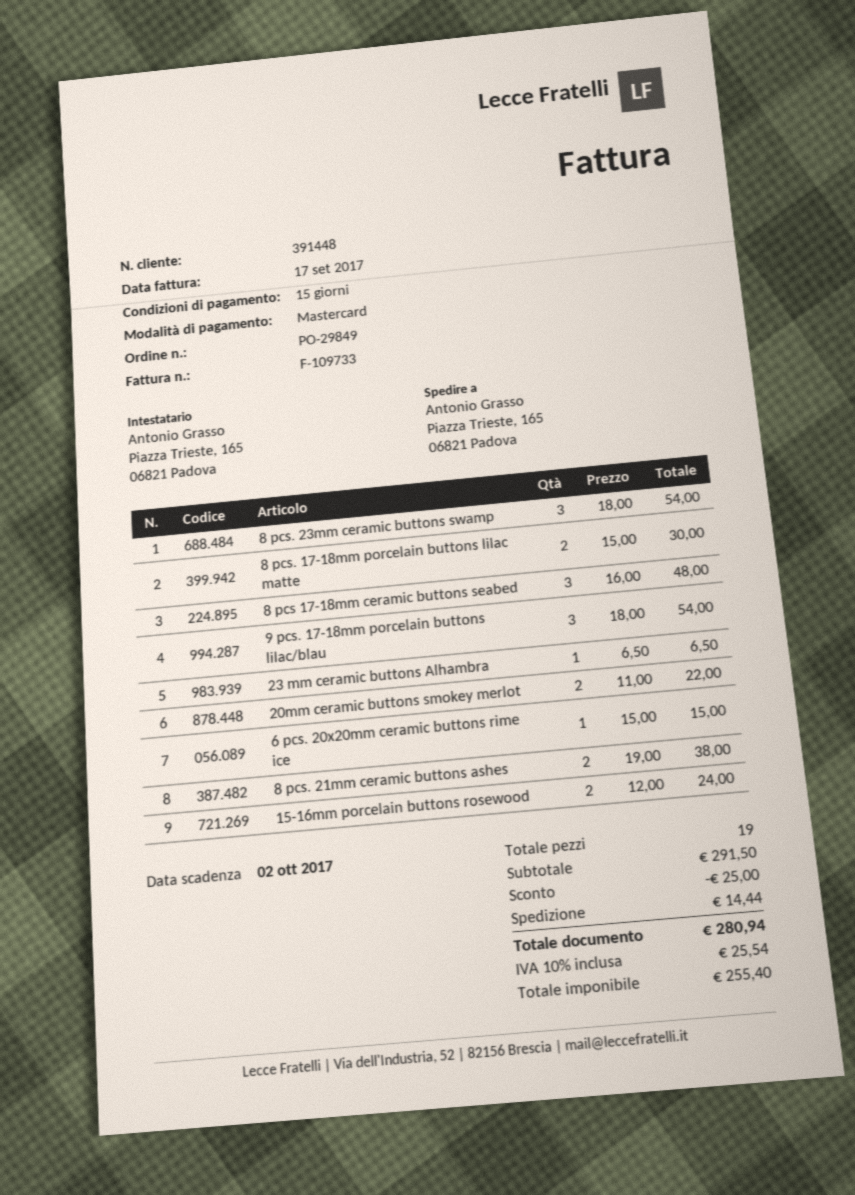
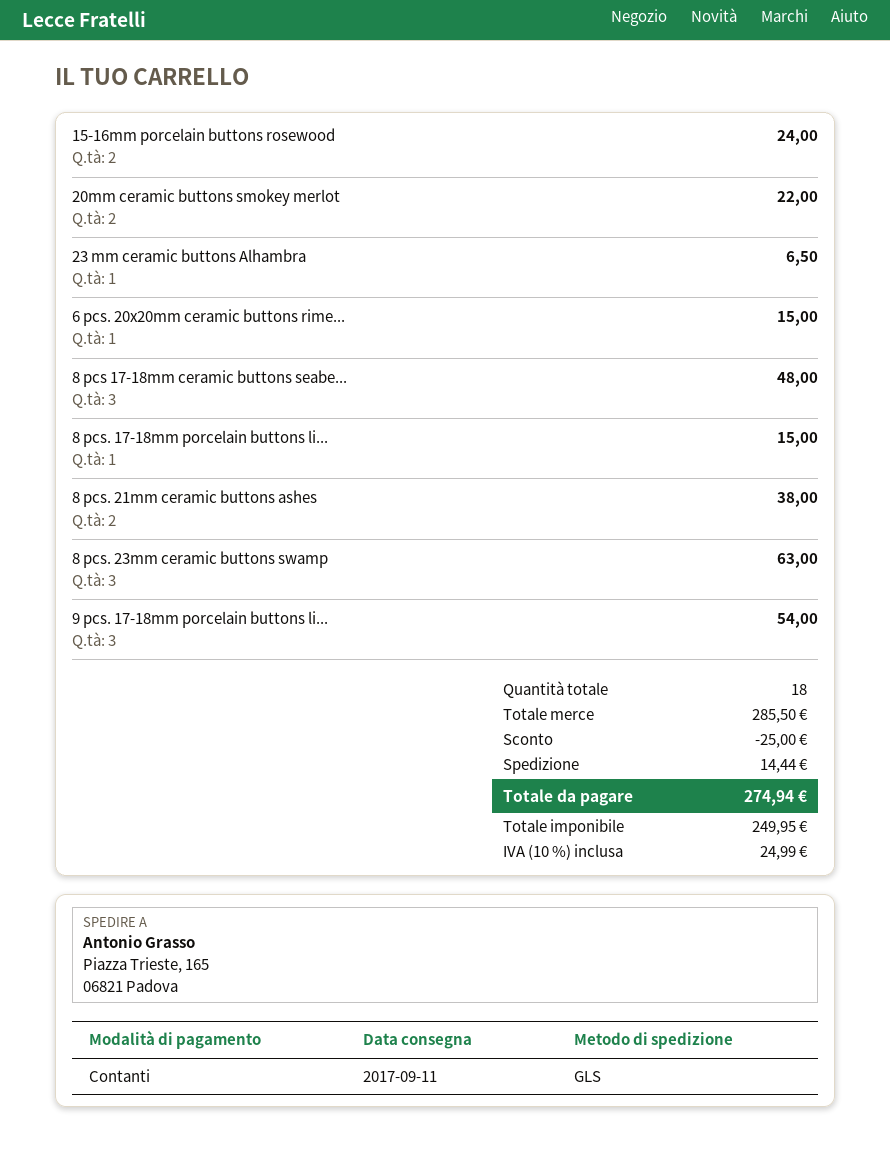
payment method: Mastercard -> cash
8 pcs. 23mm ceramic buttons swamp: 3 for 54.00 -> 3 for 63.00
8 pcs. 17-18mm porcelain buttons lilac matte: 2 for 30.00 -> 1 for 15.00
total quantity: 19 -> 18
subtotal: 291.50 -> 285.50
net: 255.40 -> 249.95
tax: 10% = 25.54 -> 10% = 24.99
total: 280.94 -> 274.94

